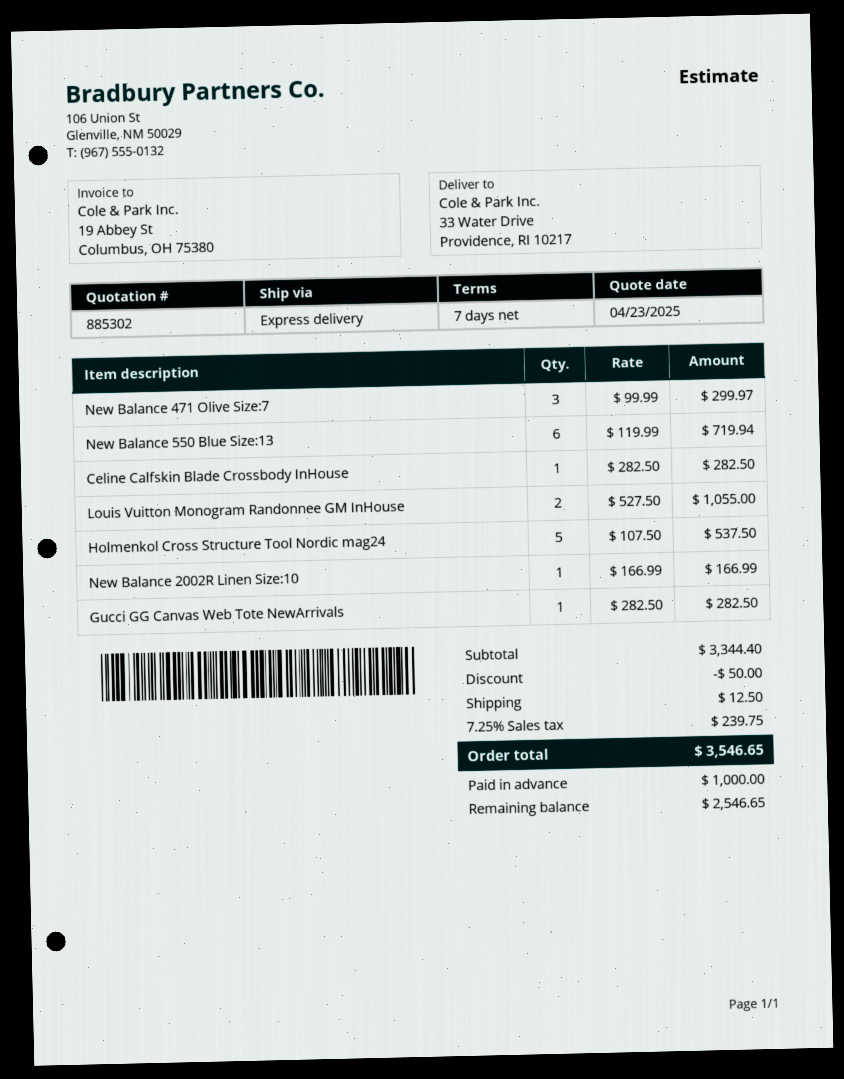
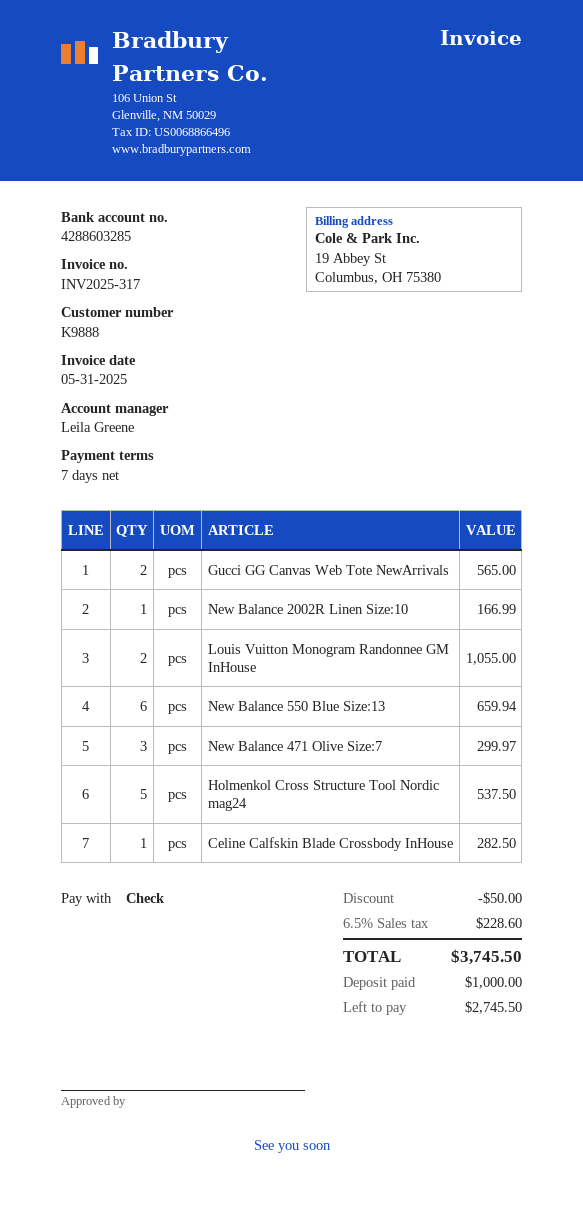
New Balance 550 Blue Size:13: 6 for 719.94 -> 6 for 659.94
Gucci GG Canvas Web Tote NewArrivals: 1 for 282.50 -> 2 for 565.00
shipping: 12.50 -> none
tax: 7.25% = 239.75 -> 6.5% = 228.60
total: 3546.65 -> 3745.50
balance: 2546.65 -> 2745.50

